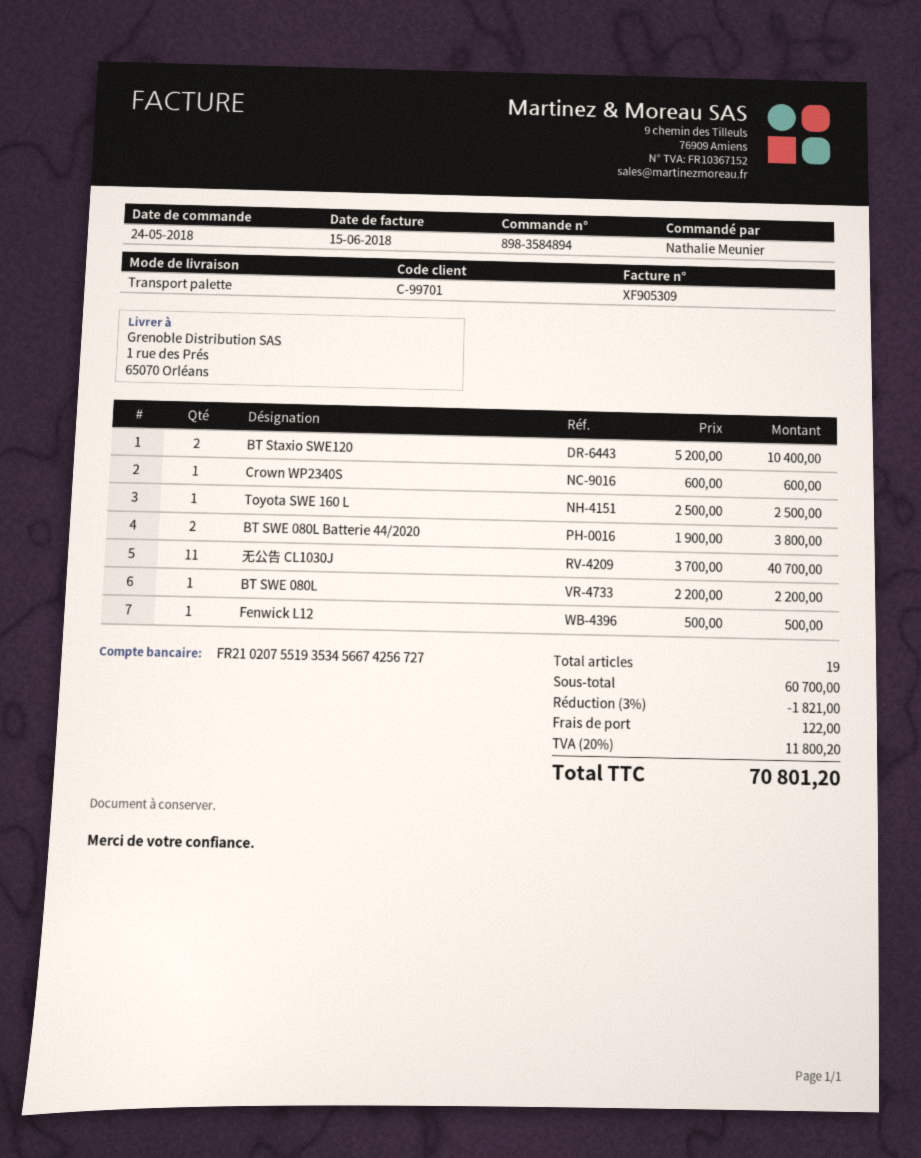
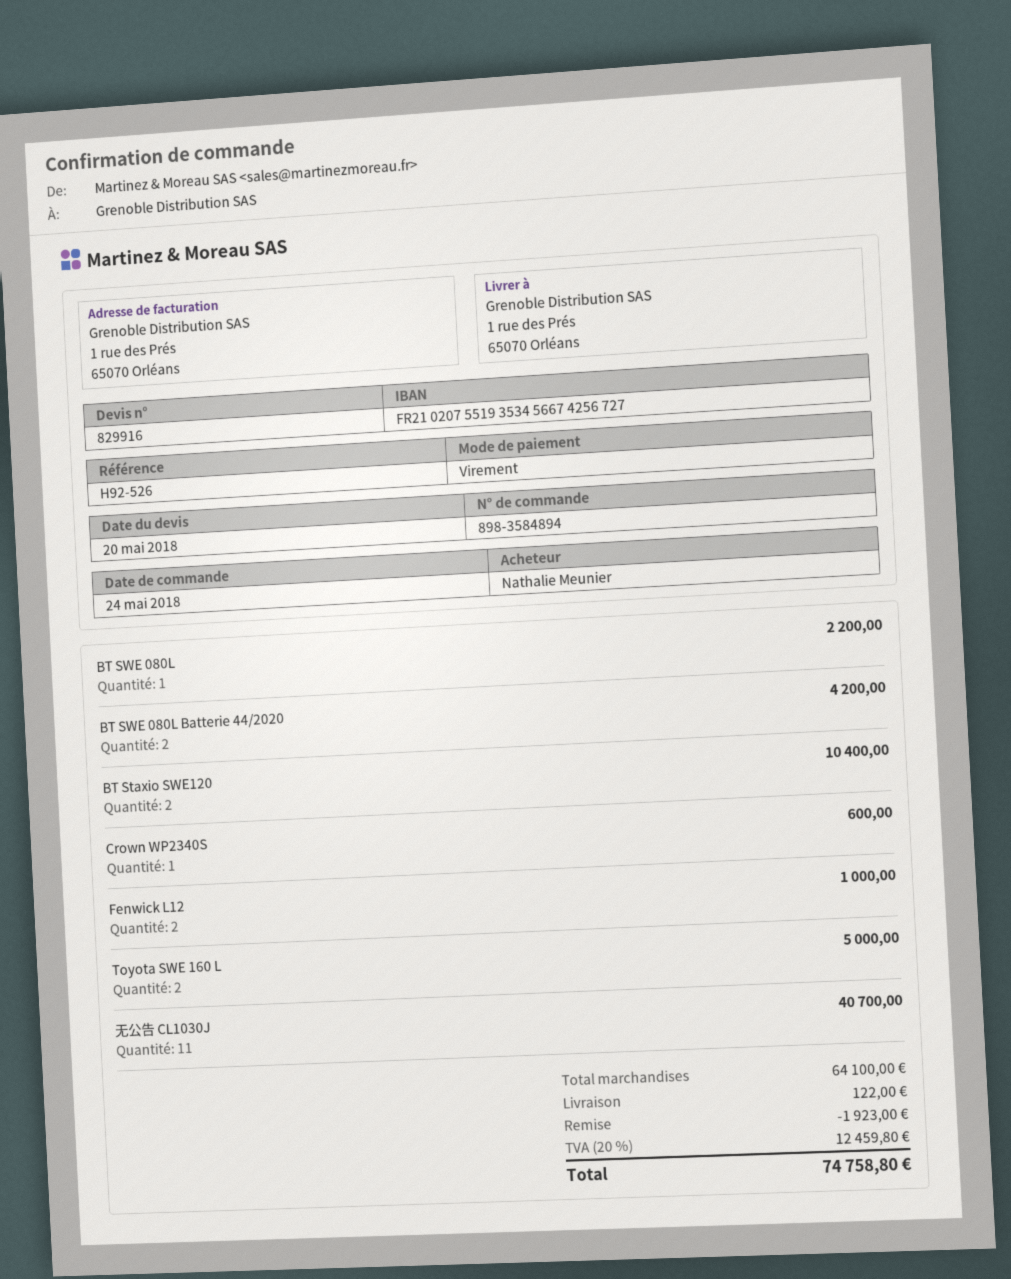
Toyota SWE 160 L: 1 for 2500.00 -> 2 for 5000.00
BT SWE 080L Batterie 44/2020: 2 for 3800.00 -> 2 for 4200.00
Fenwick L12: 1 for 500.00 -> 2 for 1000.00
subtotal: 60700.00 -> 64100.00
discount: 1821.00 -> 1923.00
tax: 20% = 11800.20 -> 20% = 12459.80
total: 70801.20 -> 74758.80

